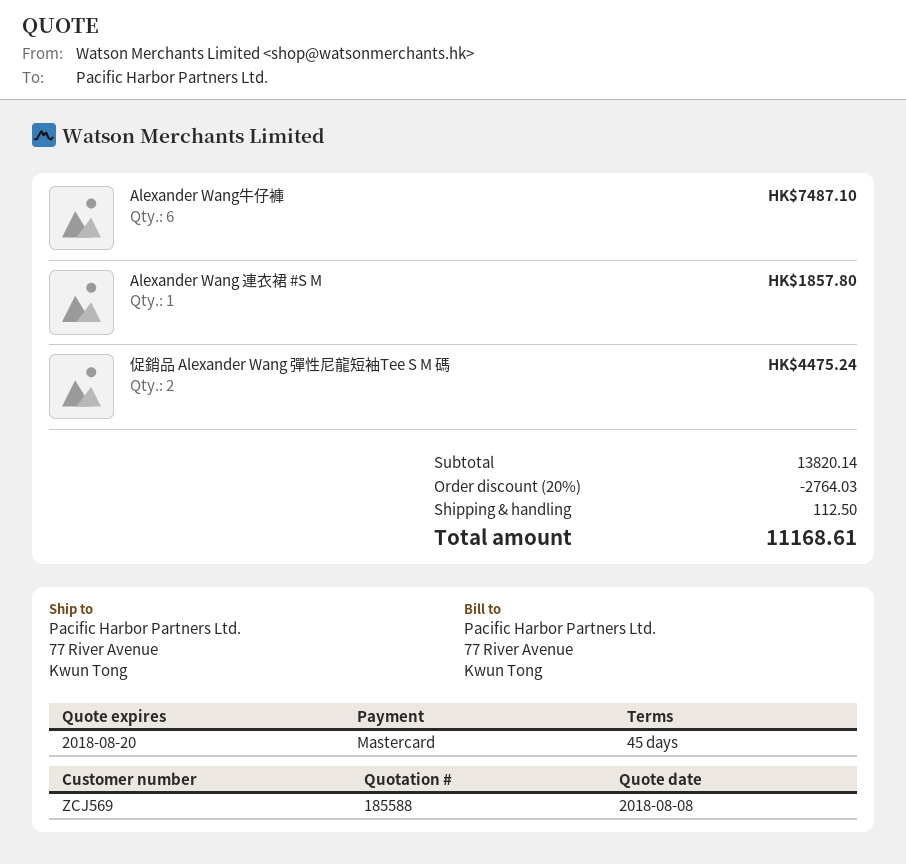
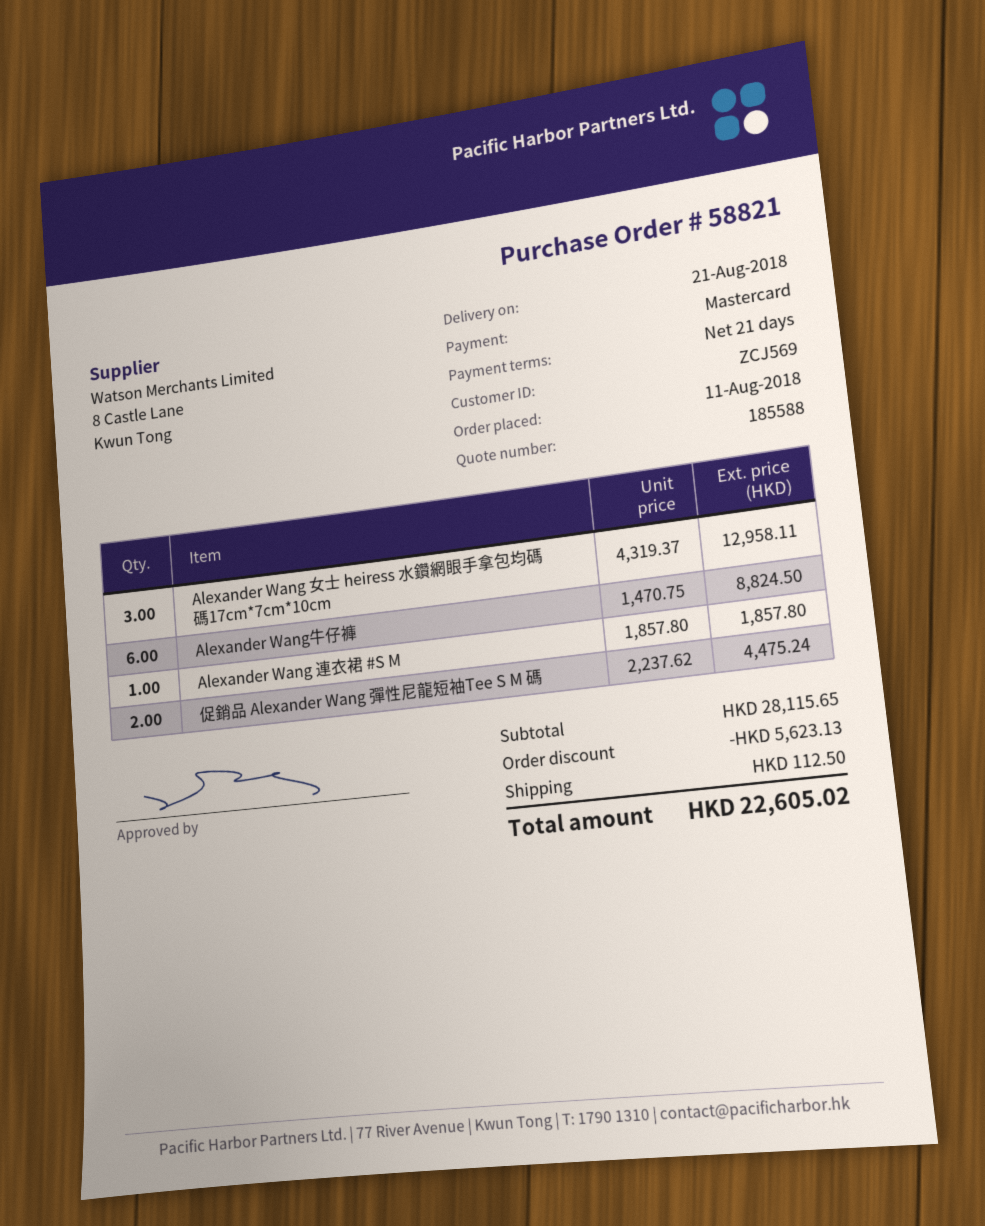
payment terms: 45 days -> 21 days
Alexander Wang牛仔褲: 6 for 7487.10 -> 6 for 8824.50
Alexander Wang 女士 heiress 水鑽網眼手拿包均碼碼17cm*7cm*10cm: none -> 3 for 12958.11
subtotal: 13820.14 -> 28115.65
discount: 2764.03 -> 5623.13
total: 11168.61 -> 22605.02

